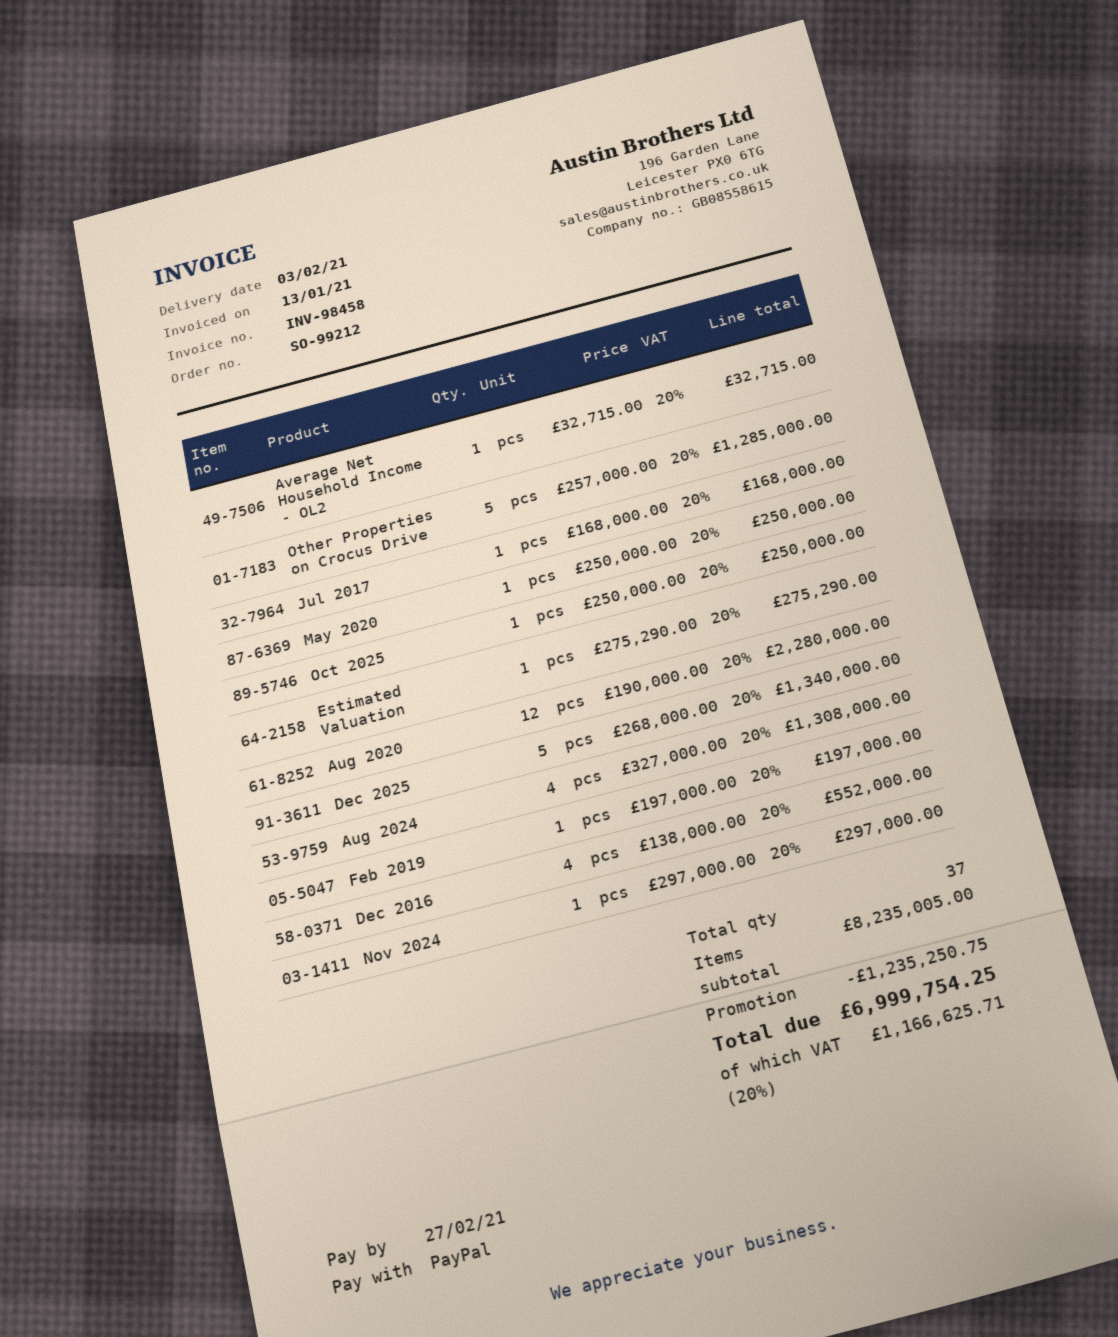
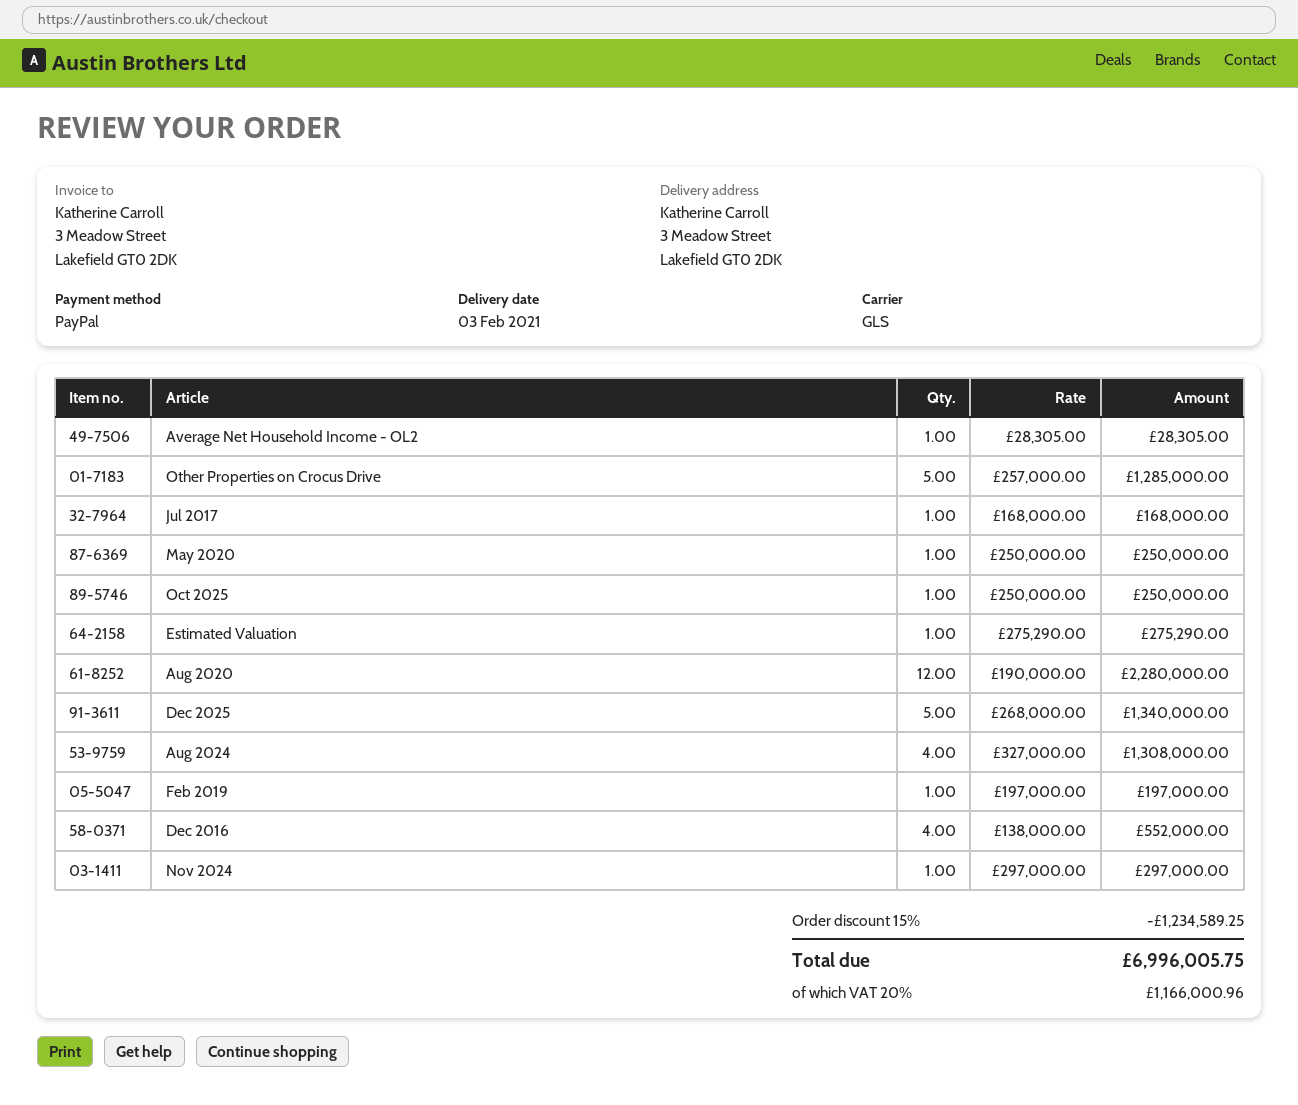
Average Net Household Income - OL2: 1 x 32715.00 = 32715.00 -> 1 x 28305.00 = 28305.00
discount: 1235250.75 -> 1234589.25
tax: 20% = 1166625.71 -> 20% = 1166000.96
total: 6999754.25 -> 6996005.75

